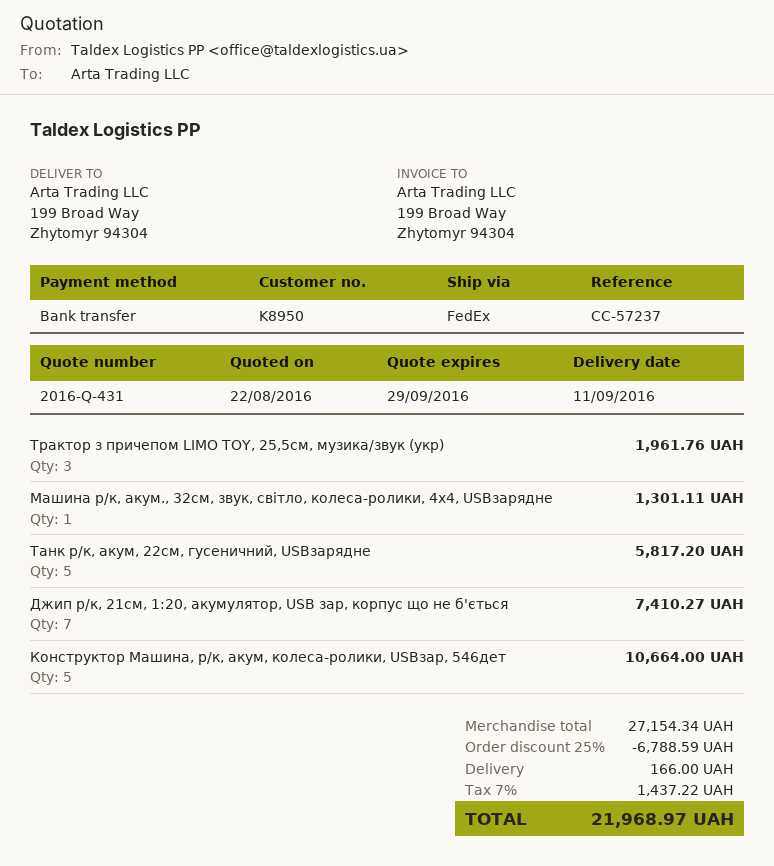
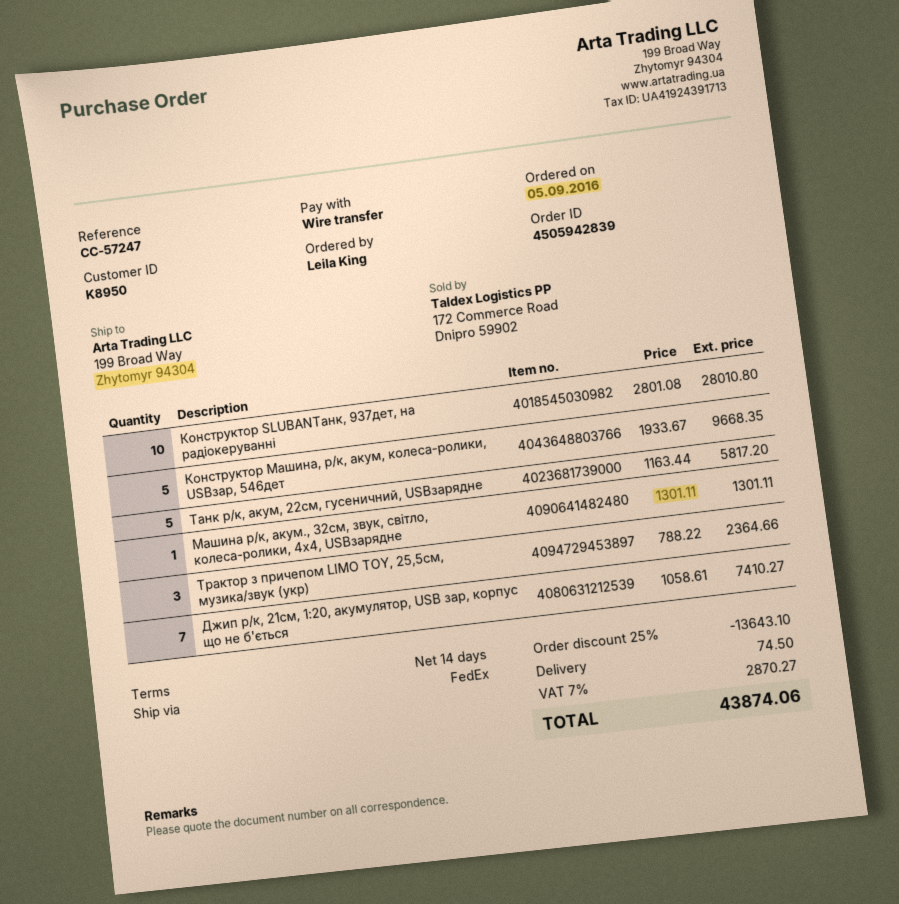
reference: CC-57237 -> CC-57247
Трактор з причепом LIMO TOY, 25,5см, музика/звук (укр): 3 for 1961.76 -> 3 for 2364.66
Конструктор Машина, р/к, акум, колеса-ролики, USBзар, 546дет: 5 for 10664.00 -> 5 for 9668.35
Конструктор SLUBANТанк, 937дет, на радіокеруванні: none -> 10 for 28010.80
discount: 25% = 6788.59 -> 25% = 13643.10
shipping: 166.00 -> 74.50
tax: 7% = 1437.22 -> 7% = 2870.27
total: 21968.97 -> 43874.06

